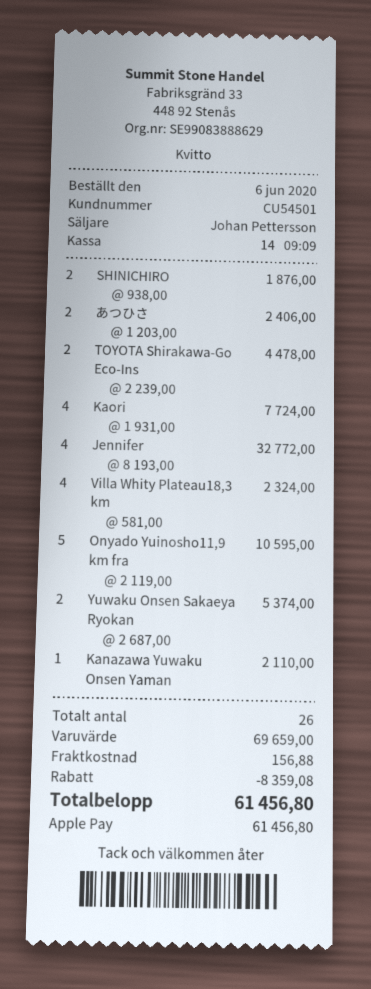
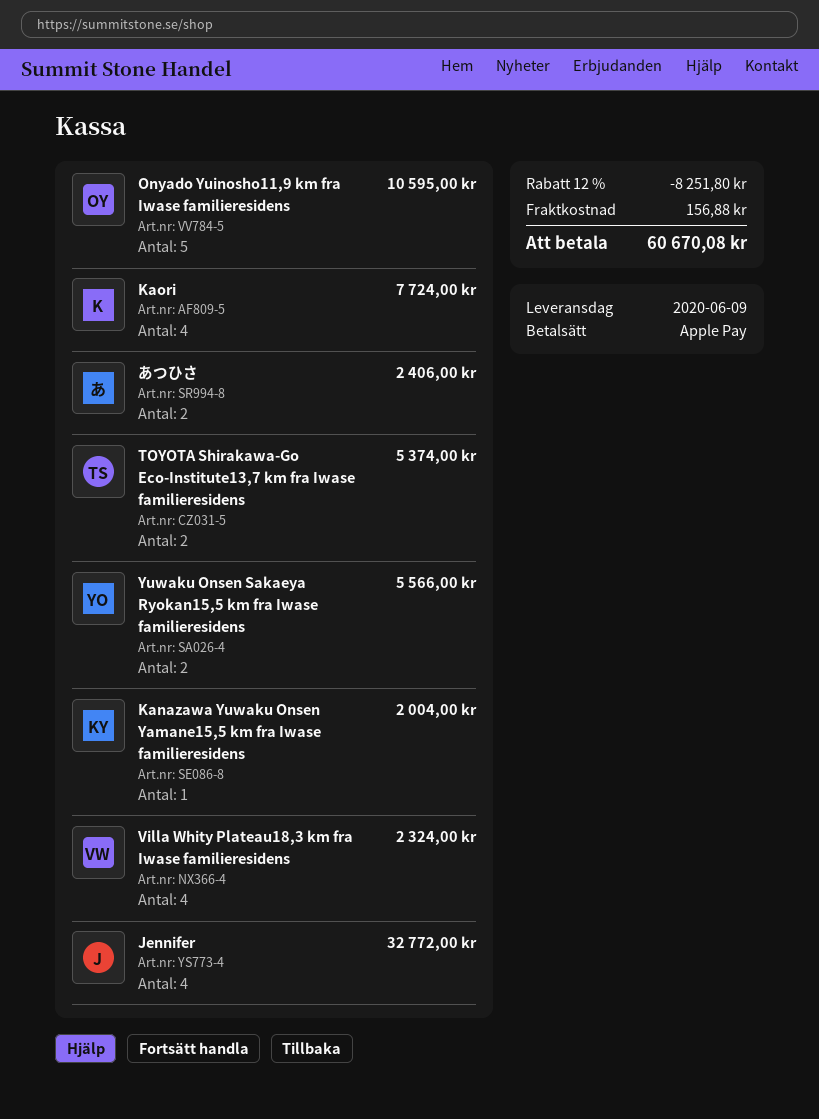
SHINICHIRO: 2 for 1876.00 -> none
TOYOTA Shirakawa-Go Eco-Ins: 2 for 4478.00 -> 2 for 5374.00
Yuwaku Onsen Sakaeya Ryokan: 2 for 5374.00 -> 2 for 5566.00
Kanazawa Yuwaku Onsen Yaman: 1 for 2110.00 -> 1 for 2004.00
discount: 8359.08 -> 8251.80
total: 61456.80 -> 60670.08

